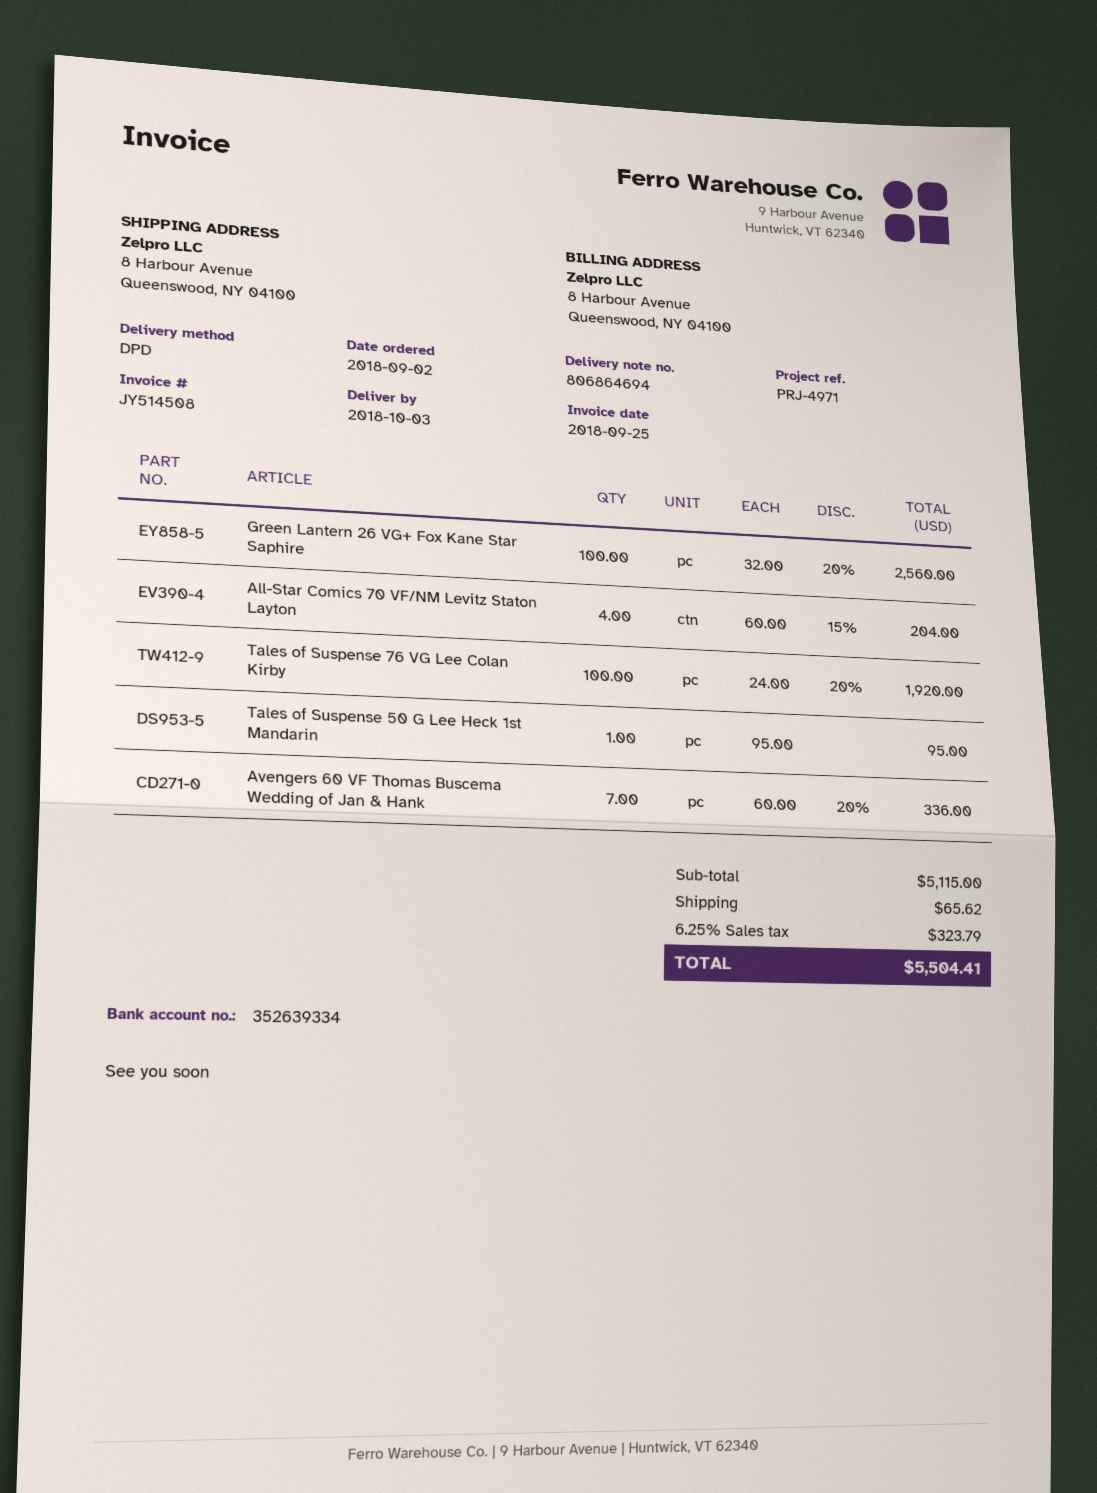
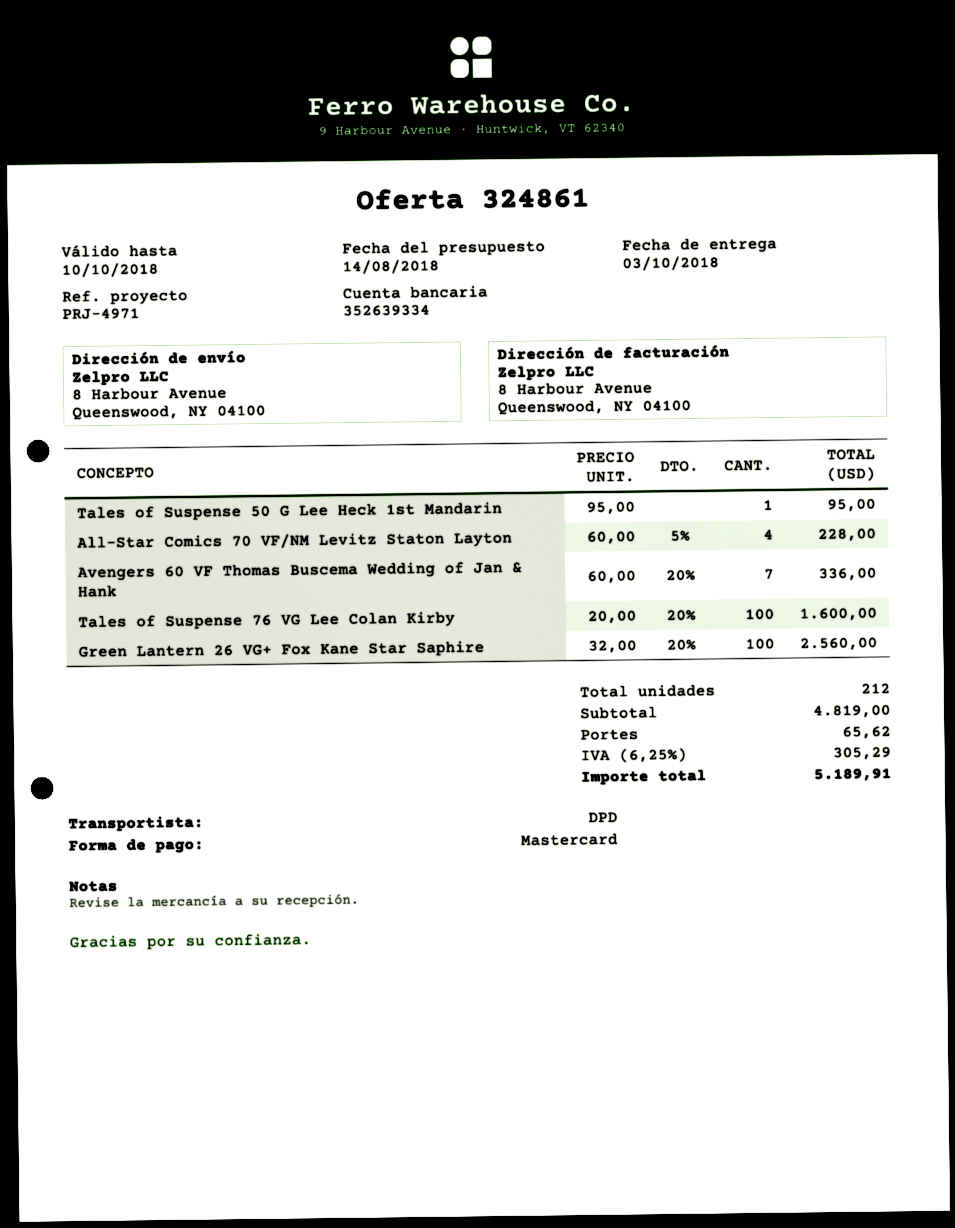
All-Star Comics 70 VF/NM Levitz Staton Layton: 4 x 60.00 - 15% = 204.00 -> 4 x 60.00 - 5% = 228.00
Tales of Suspense 76 VG Lee Colan Kirby: 100 x 24.00 - 20% = 1920.00 -> 100 x 20.00 - 20% = 1600.00
subtotal: 5115.00 -> 4819.00
tax: 6.25% = 323.79 -> 6.25% = 305.29
total: 5504.41 -> 5189.91

